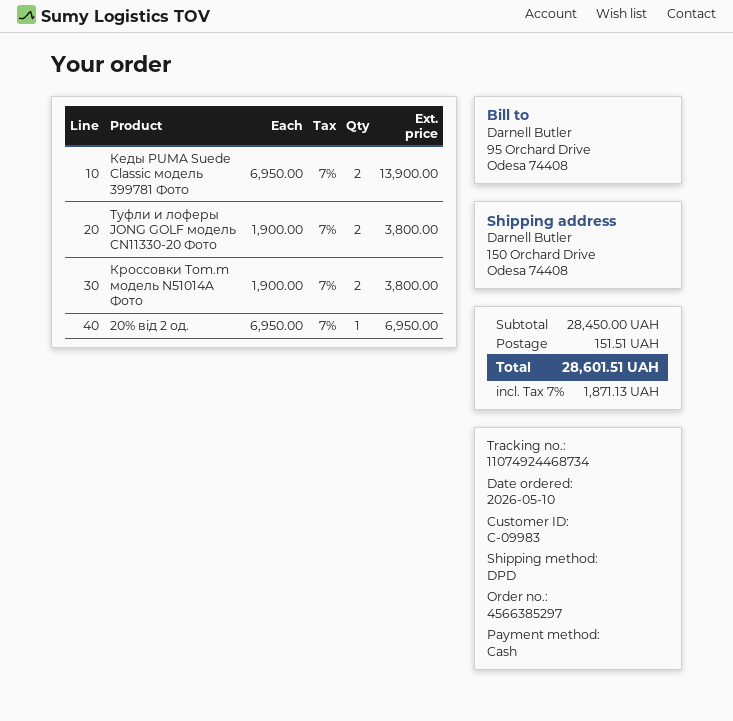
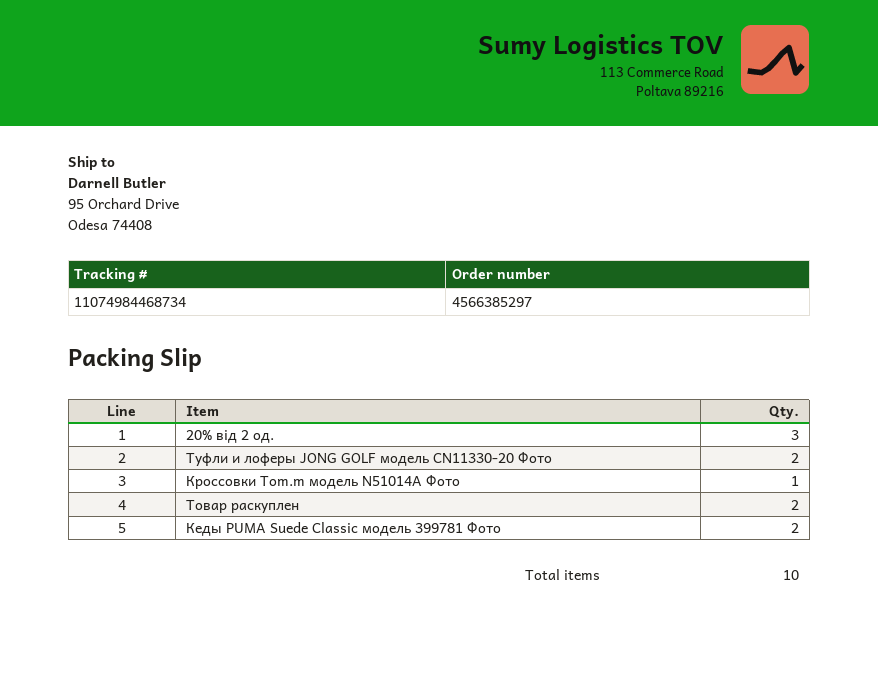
tracking number: 11074924468734 -> 11074984468734
ship to: 150 Orchard Drive, Odesa 74408 -> 95 Orchard Drive, Odesa 74408
Кроссовки Tom.m модель N51014A Фото: 2 -> 1
20% від 2 од.: 1 -> 3
Товар раскуплен: none -> 2

